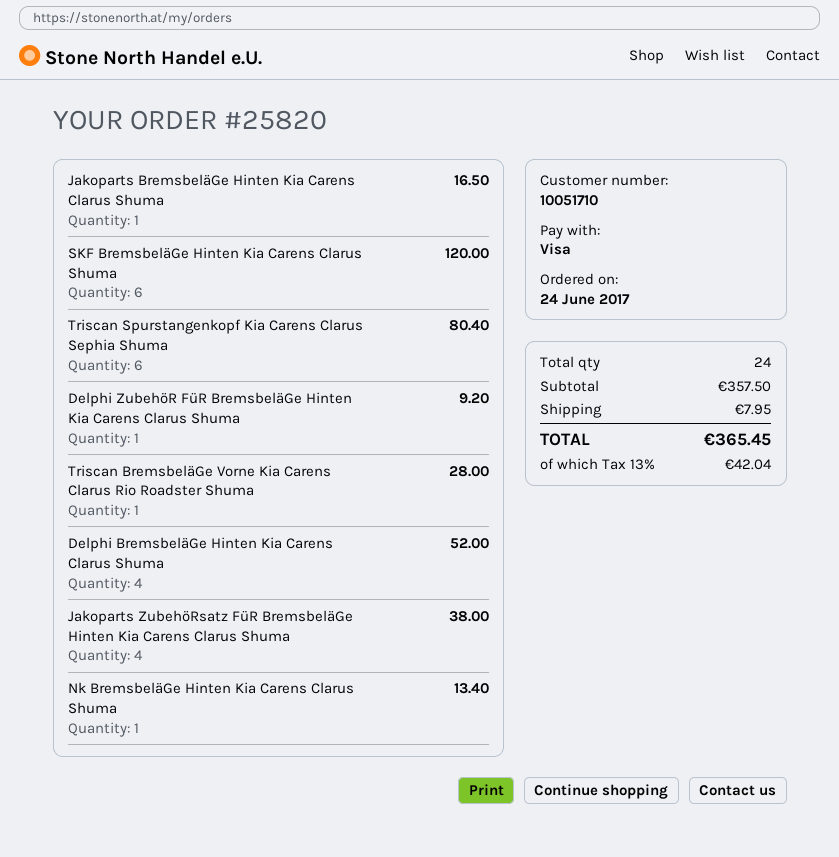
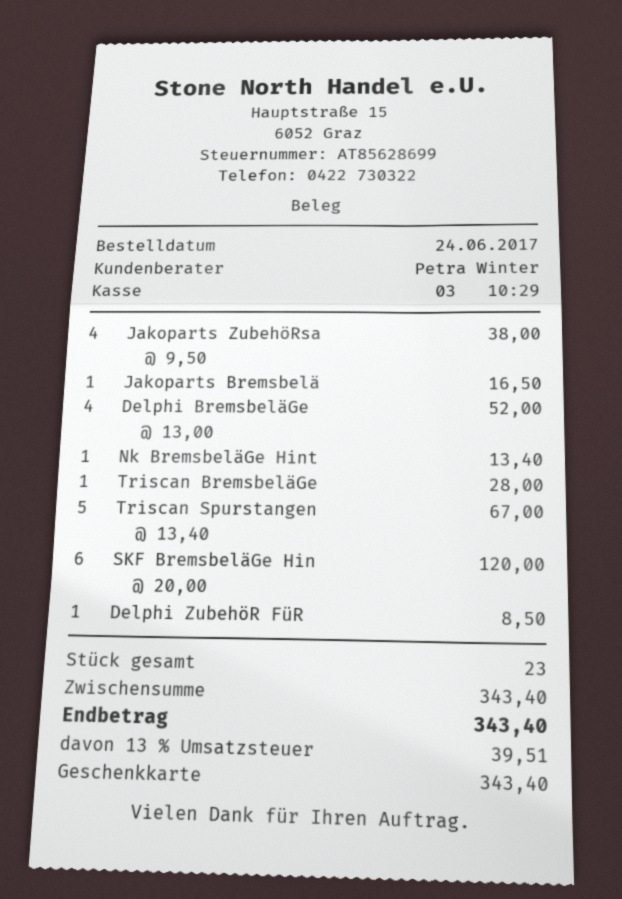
payment method: Visa -> gift card
Triscan Spurstangenkopf Kia Carens Clarus Sephia Shuma: 6 for 80.40 -> 5 for 67.00
Delphi ZubehöR FüR BremsbeläGe Hinten Kia Carens Clarus Shuma: 1 for 9.20 -> 1 for 8.50
total quantity: 24 -> 23
subtotal: 357.50 -> 343.40
shipping: 7.95 -> none
tax: 13% = 42.04 -> 13% = 39.51
total: 365.45 -> 343.40

